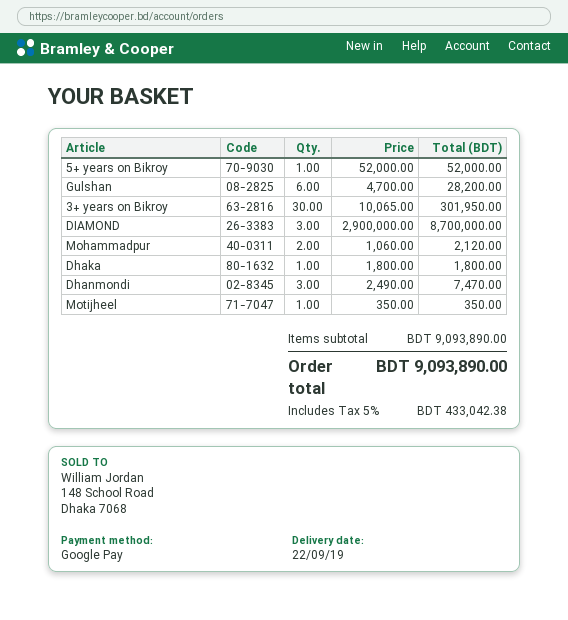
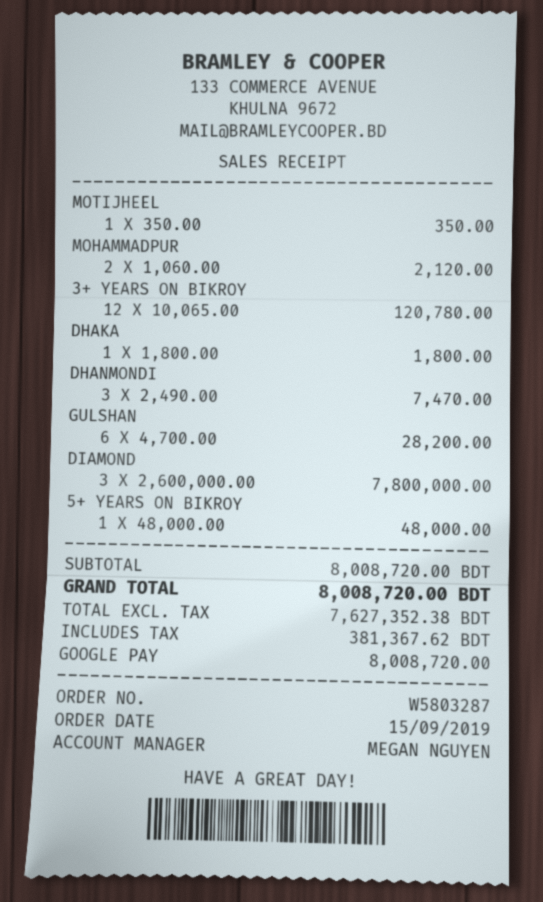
5+ years on Bikroy: 1 x 52000.00 = 52000.00 -> 1 x 48000.00 = 48000.00
3+ years on Bikroy: 30 x 10065.00 = 301950.00 -> 12 x 10065.00 = 120780.00
DIAMOND: 3 x 2900000.00 = 8700000.00 -> 3 x 2600000.00 = 7800000.00
subtotal: 9093890.00 -> 8008720.00
tax: 433042.38 -> 381367.62
total: 9093890.00 -> 8008720.00

